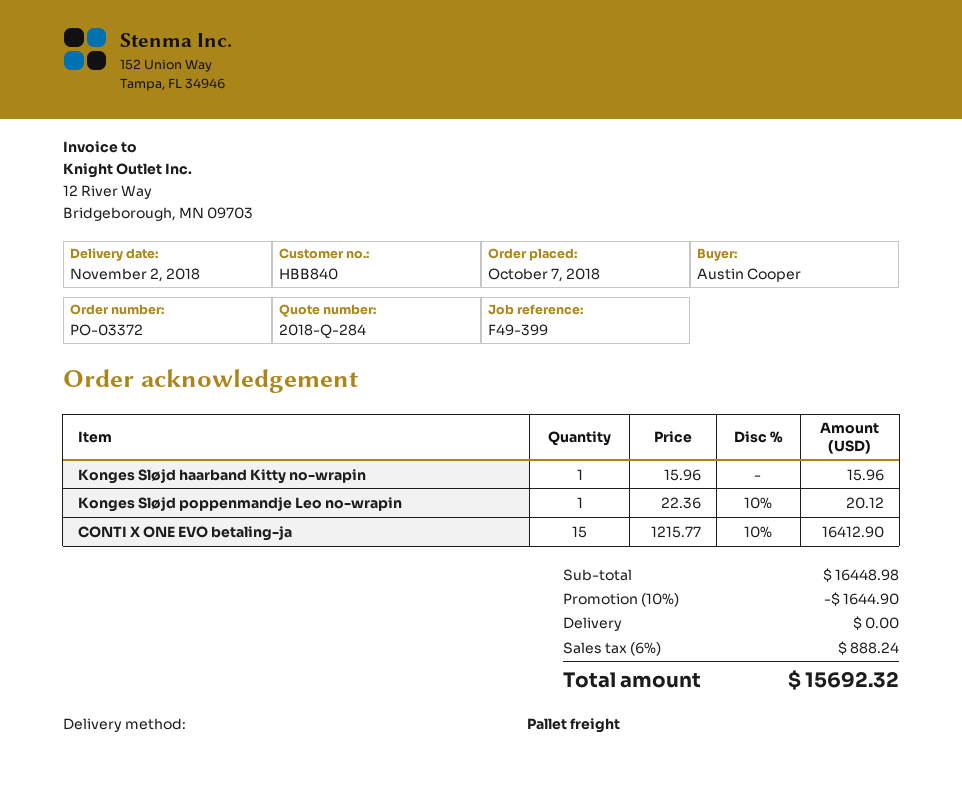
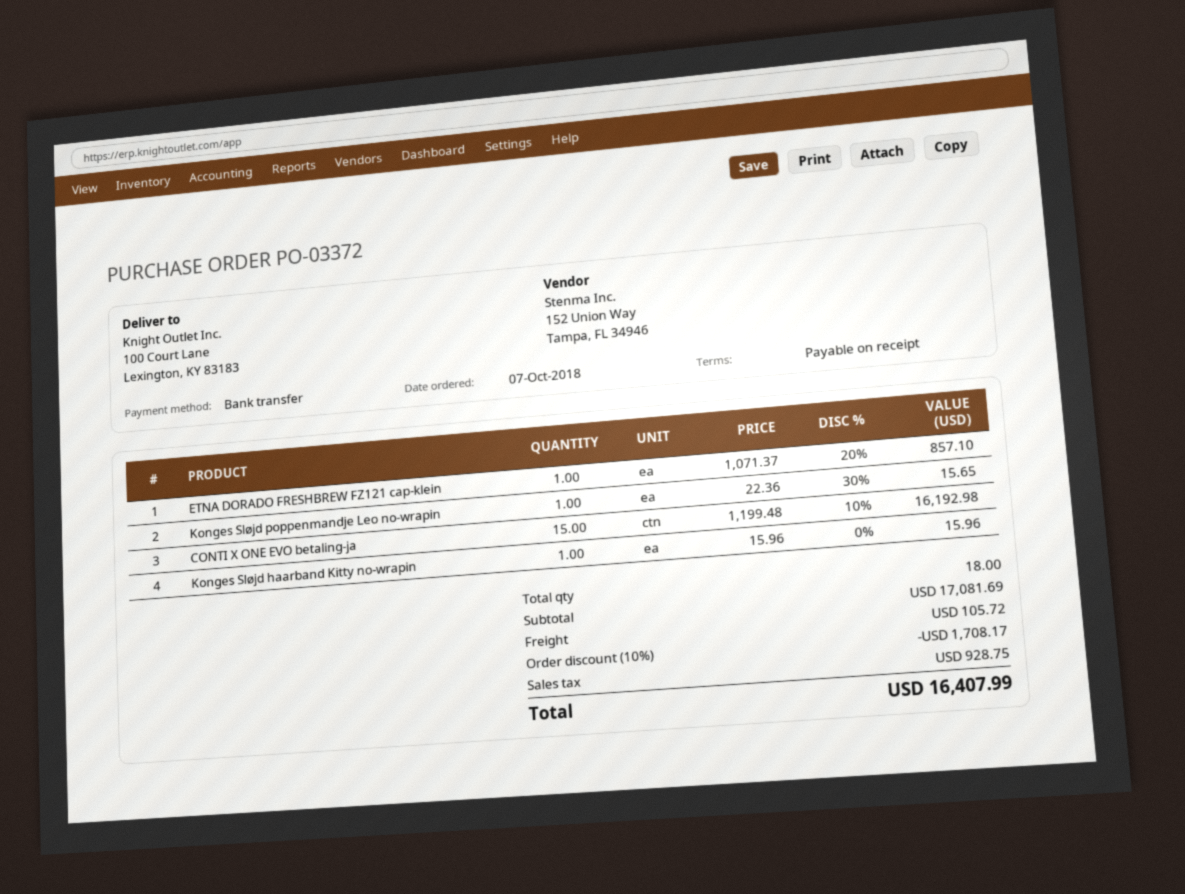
Konges Sløjd poppenmandje Leo no-wrapin: 1 x 22.36 - 10% = 20.12 -> 1 x 22.36 - 30% = 15.65
CONTI X ONE EVO betaling-ja: 15 x 1215.77 - 10% = 16412.90 -> 15 x 1199.48 - 10% = 16192.98
ETNA DORADO FRESHBREW FZ121 cap-klein: none -> 1 x 1071.37 - 20% = 857.10
subtotal: 16448.98 -> 17081.69
discount: 10% = 1644.90 -> 10% = 1708.17
shipping: 0.00 -> 105.72
tax: 888.24 -> 928.75
total: 15692.32 -> 16407.99

